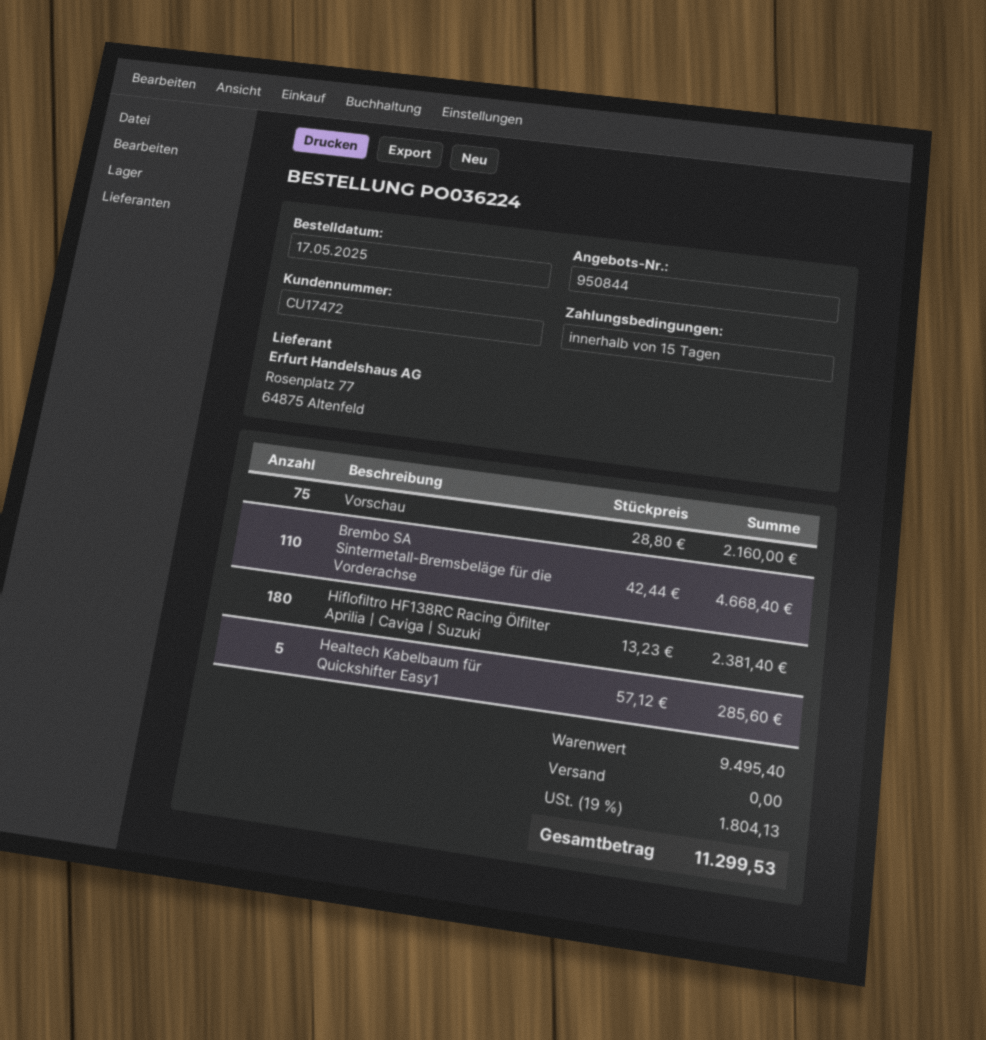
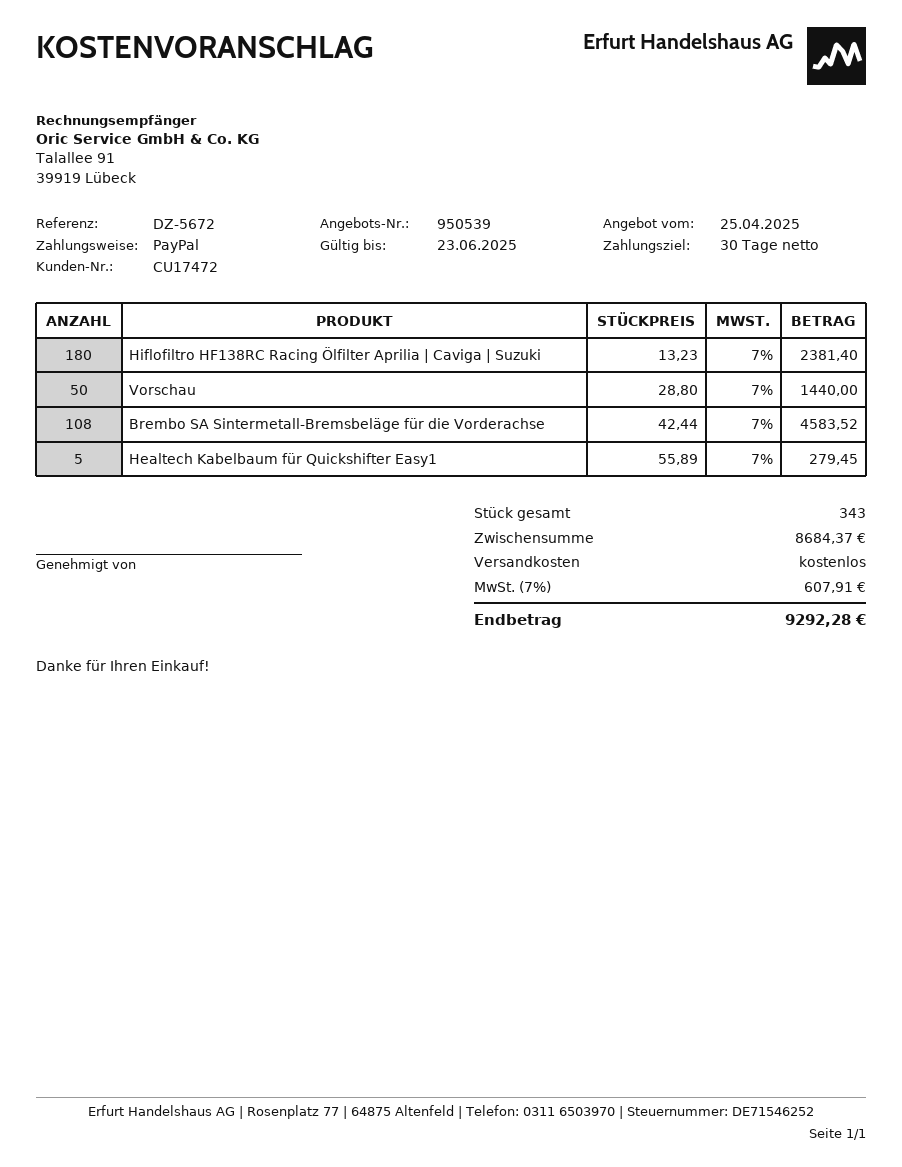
quote number: 950844 -> 950539
payment terms: 15 days -> 30 days
Vorschau: 75 x 28.80 = 2160.00 -> 50 x 28.80 = 1440.00
Brembo SA Sintermetall-Bremsbeläge für die Vorderachse: 110 x 42.44 = 4668.40 -> 108 x 42.44 = 4583.52
Healtech Kabelbaum für Quickshifter Easy1: 5 x 57.12 = 285.60 -> 5 x 55.89 = 279.45
subtotal: 9495.40 -> 8684.37
tax: 19% = 1804.13 -> 7% = 607.91
total: 11299.53 -> 9292.28

